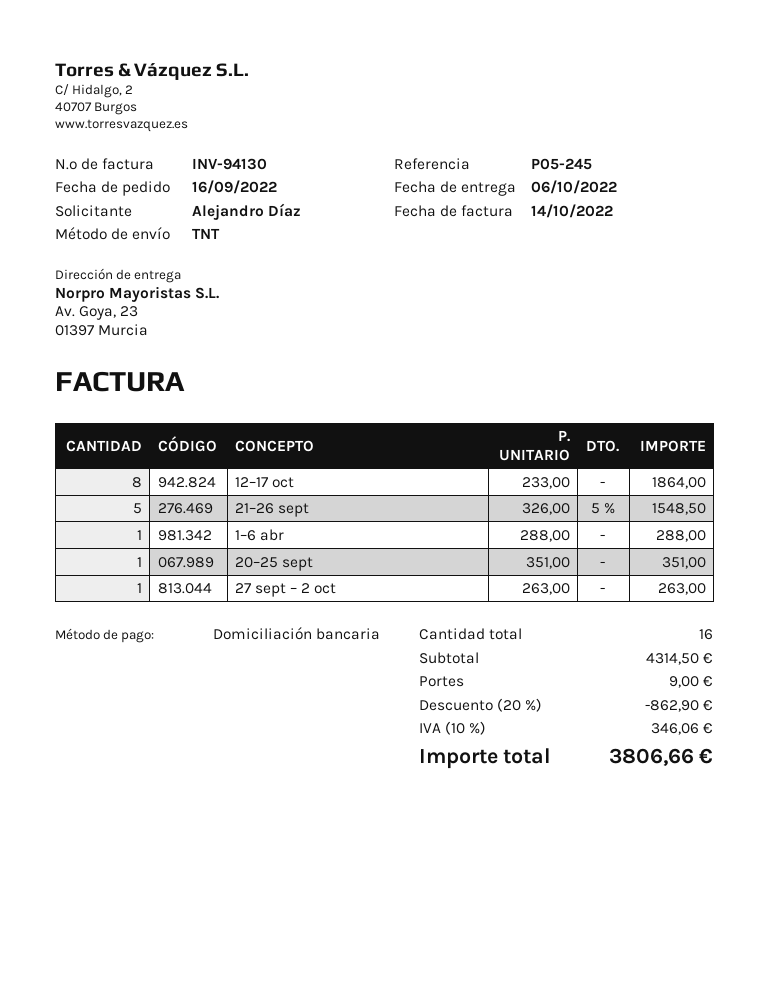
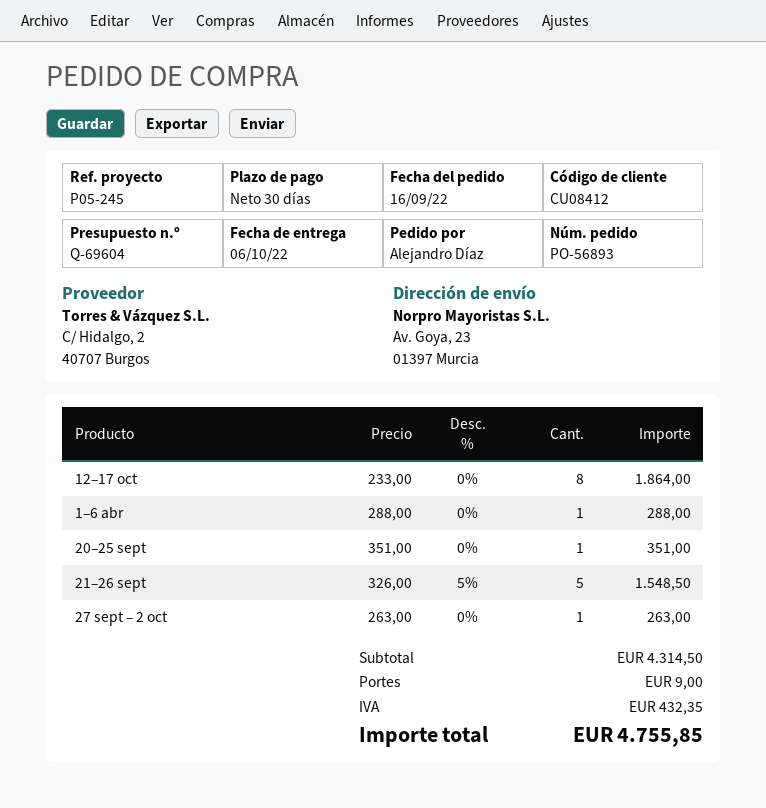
discount: 20% = 862.90 -> none
tax: 346.06 -> 432.35
total: 3806.66 -> 4755.85

